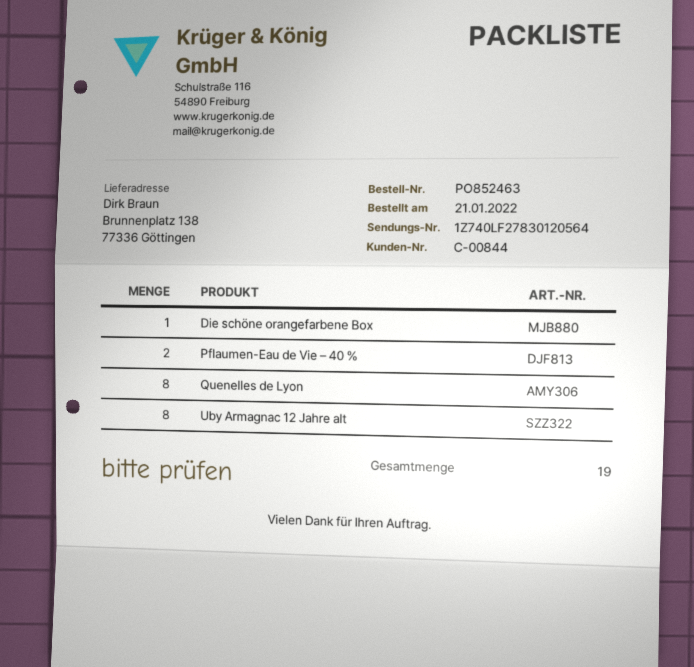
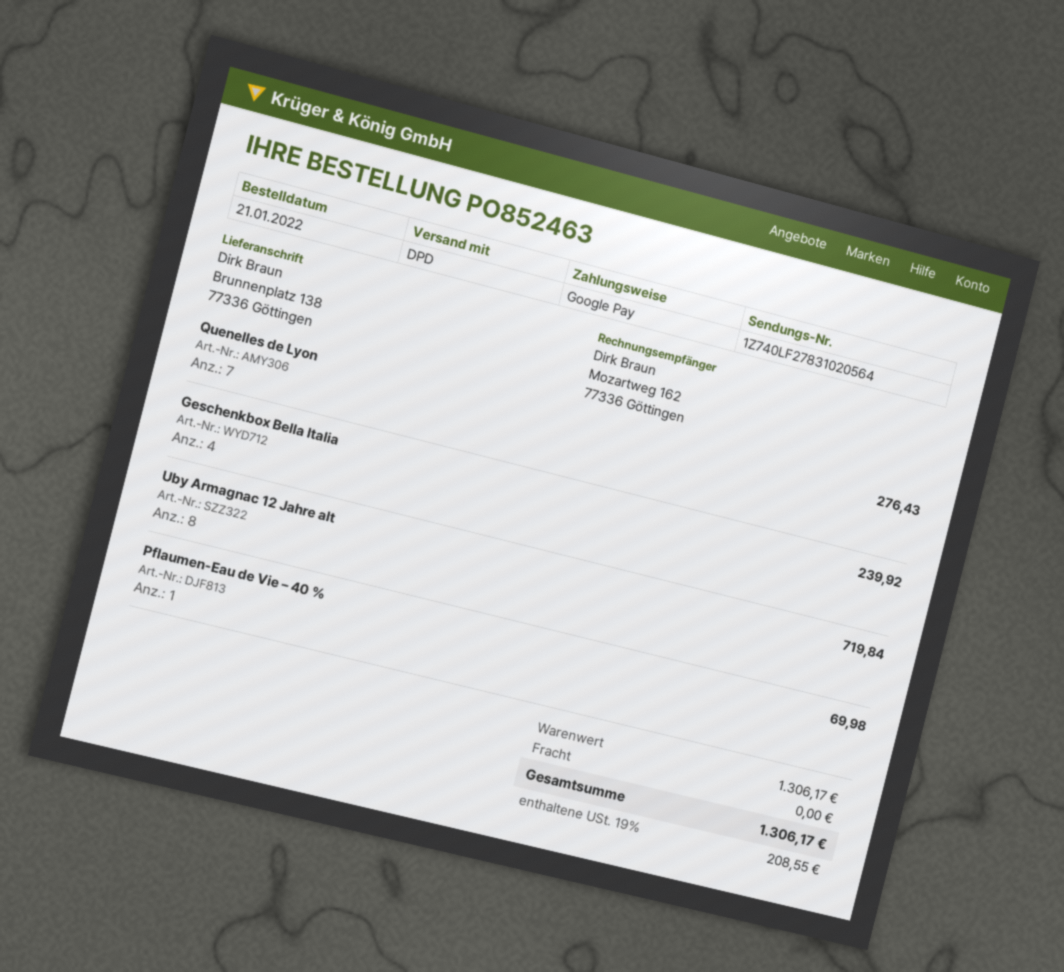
tracking number: 1Z740LF27830120564 -> 1Z740LF27831020564
Die schöne orangefarbene Box: 1 -> none
Pflaumen-Eau de Vie – 40 %: 2 -> 1
Quenelles de Lyon: 8 -> 7
Geschenkbox Bella Italia: none -> 4

